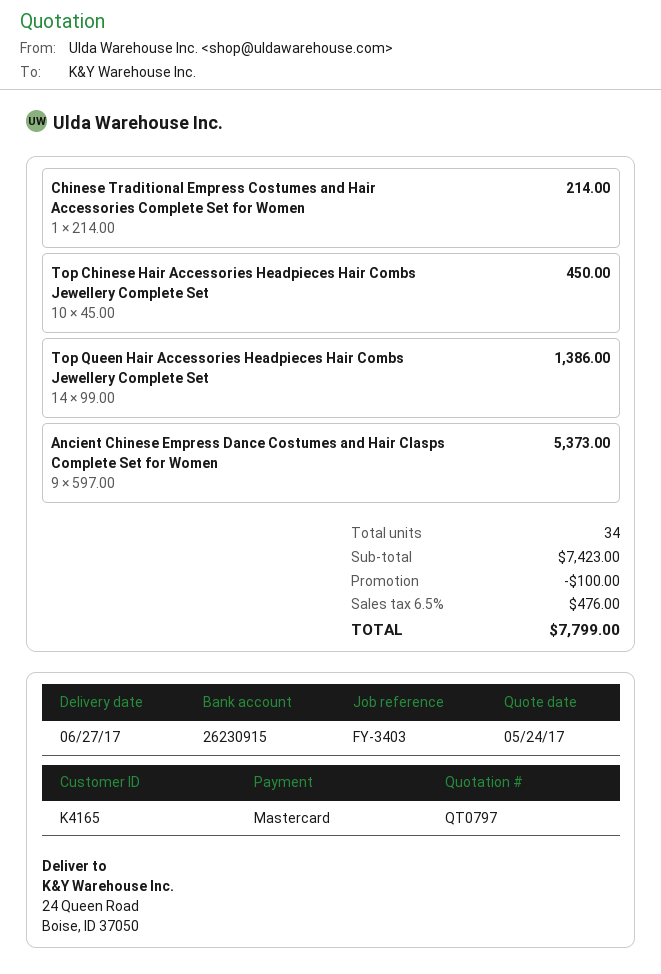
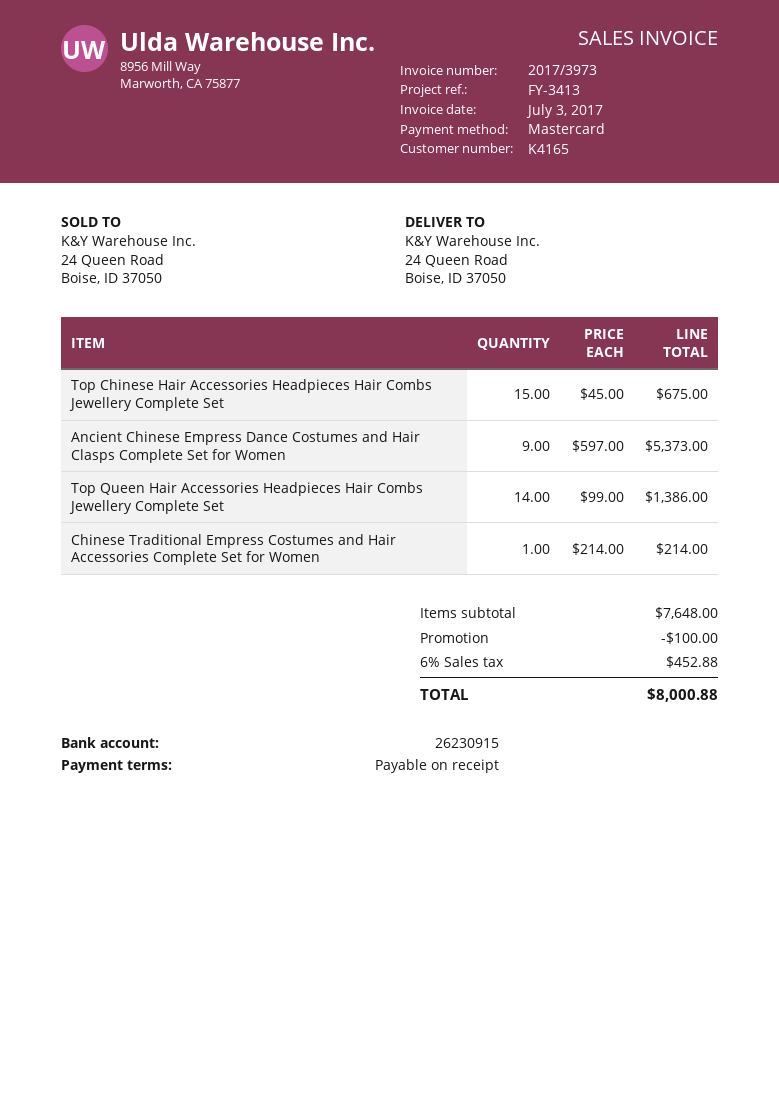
reference: FY-3403 -> FY-3413
Top Chinese Hair Accessories Headpieces Hair Combs Jewellery Complete Set: 10 x 45.00 = 450.00 -> 15 x 45.00 = 675.00
subtotal: 7423.00 -> 7648.00
tax: 6.5% = 476.00 -> 6% = 452.88
total: 7799.00 -> 8000.88

